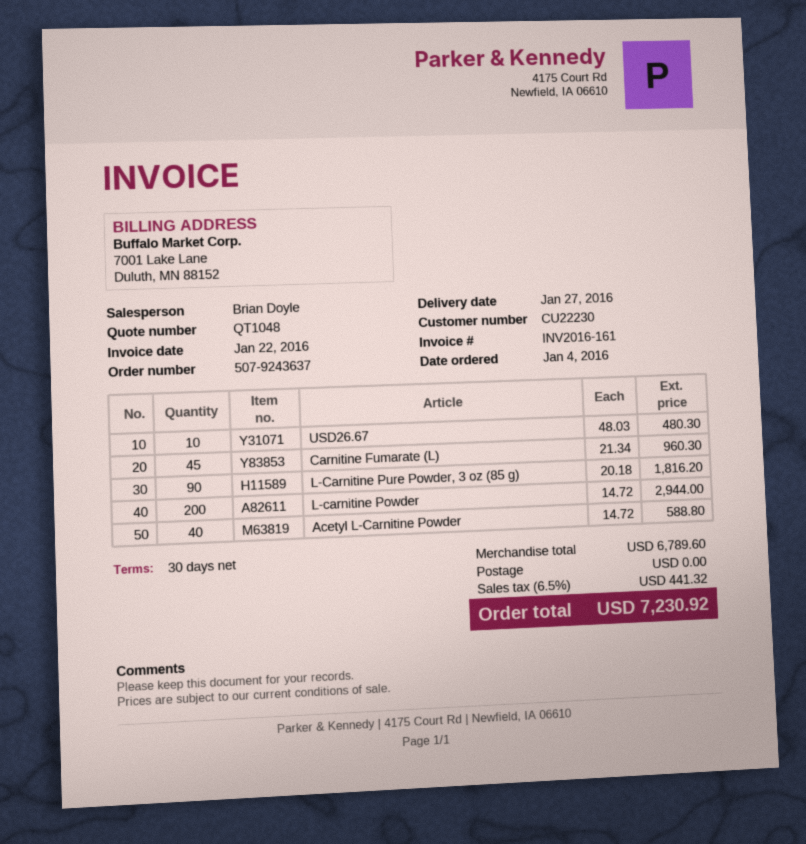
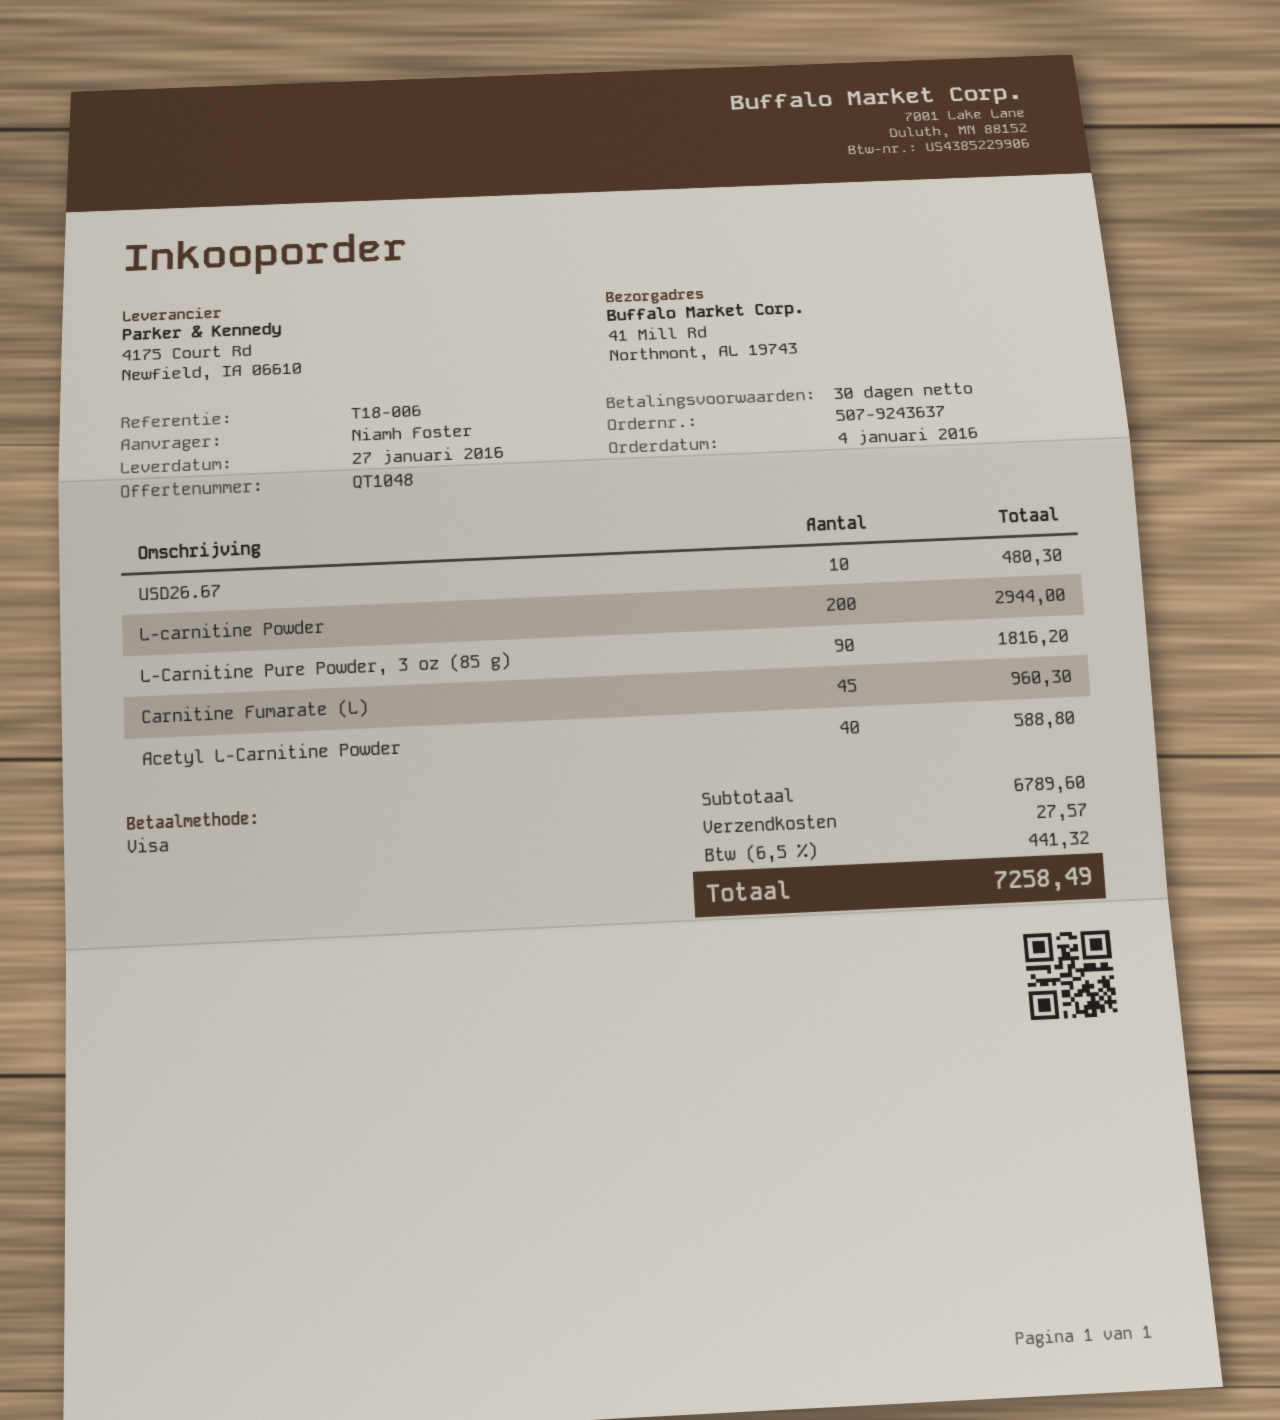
shipping: 0.00 -> 27.57
total: 7230.92 -> 7258.49

